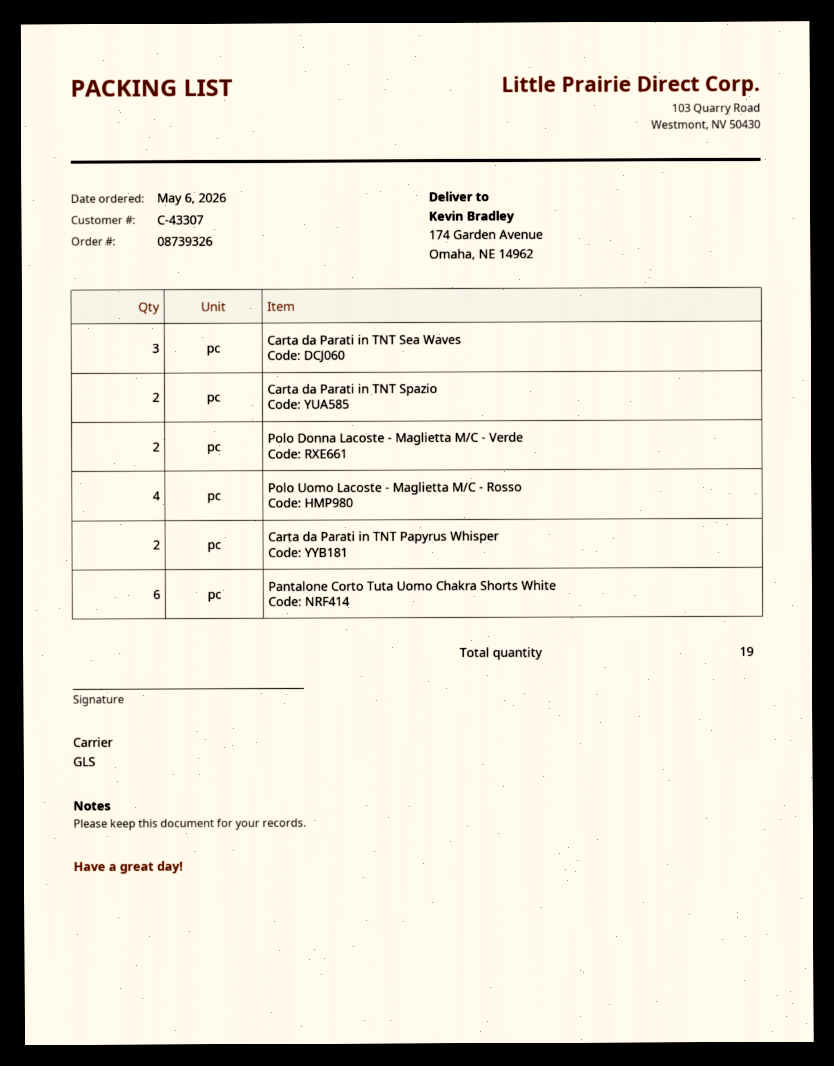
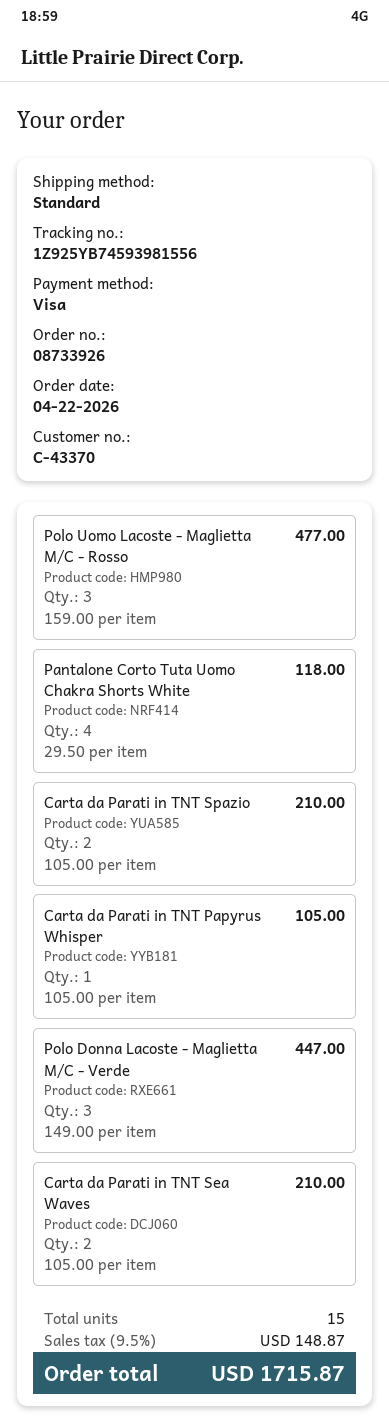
order number: 08739326 -> 08733926
order date: 2026-05-06 -> 2026-04-22
customer number: C-43307 -> C-43370
shipping method: GLS -> standard
Carta da Parati in TNT Sea Waves: 3 -> 2
Polo Donna Lacoste - Maglietta M/C - Verde: 2 -> 3
Polo Uomo Lacoste - Maglietta M/C - Rosso: 4 -> 3
Carta da Parati in TNT Papyrus Whisper: 2 -> 1
Pantalone Corto Tuta Uomo Chakra Shorts White: 6 -> 4
total quantity: 19 -> 15

